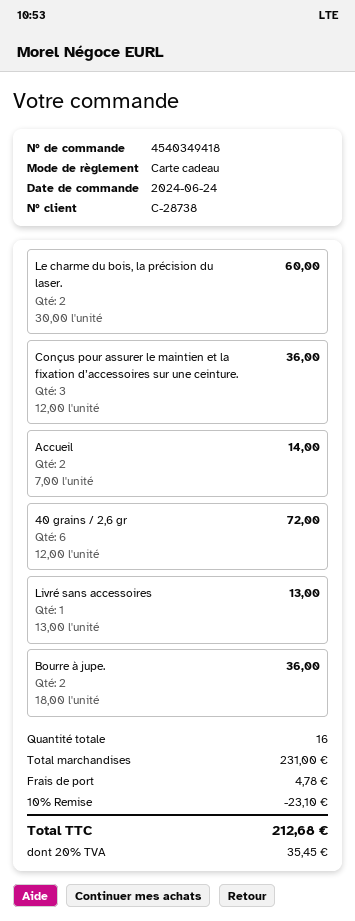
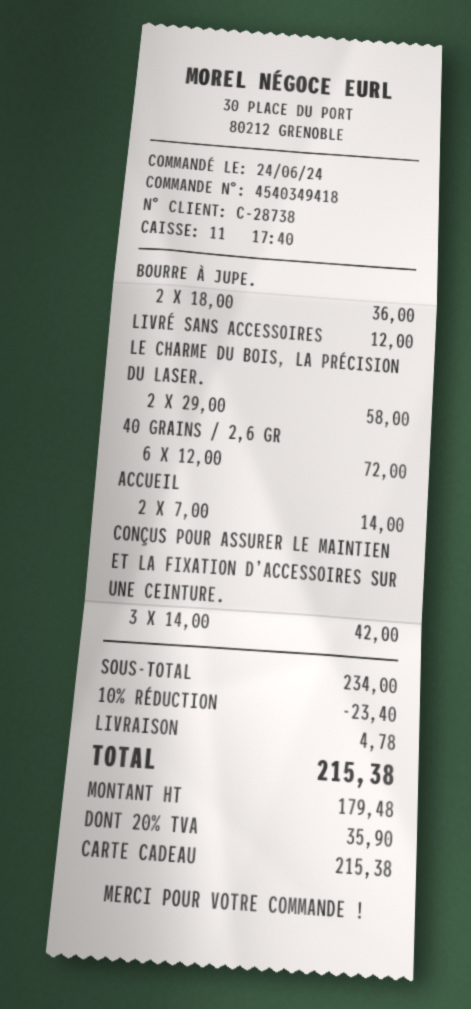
Le charme du bois, la précision du laser.: 2 x 30.00 = 60.00 -> 2 x 29.00 = 58.00
Conçus pour assurer le maintien et la fixation d’accessoires sur une ceinture.: 3 x 12.00 = 36.00 -> 3 x 14.00 = 42.00
Livré sans accessoires: 1 x 13.00 = 13.00 -> 1 x 12.00 = 12.00
subtotal: 231.00 -> 234.00
discount: 10% = 23.10 -> 10% = 23.40
tax: 20% = 35.45 -> 20% = 35.90
total: 212.68 -> 215.38

